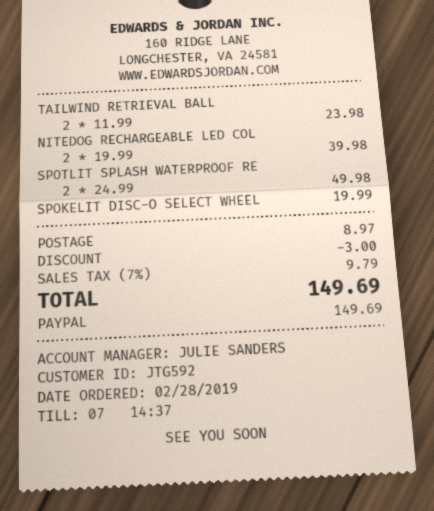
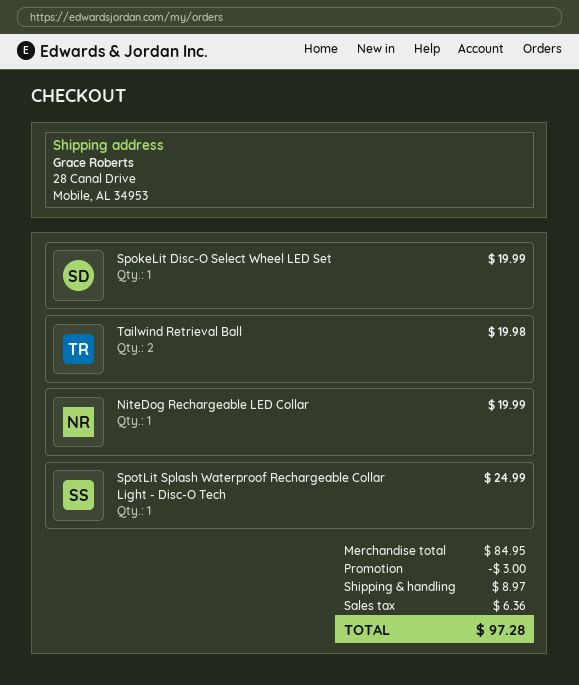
TAILWIND RETRIEVAL BALL: 2 for 23.98 -> 2 for 19.98
NITEDOG RECHARGEABLE LED COL: 2 for 39.98 -> 1 for 19.99
SPOTLIT SPLASH WATERPROOF RE: 2 for 49.98 -> 1 for 24.99
tax: 9.79 -> 6.36
total: 149.69 -> 97.28

